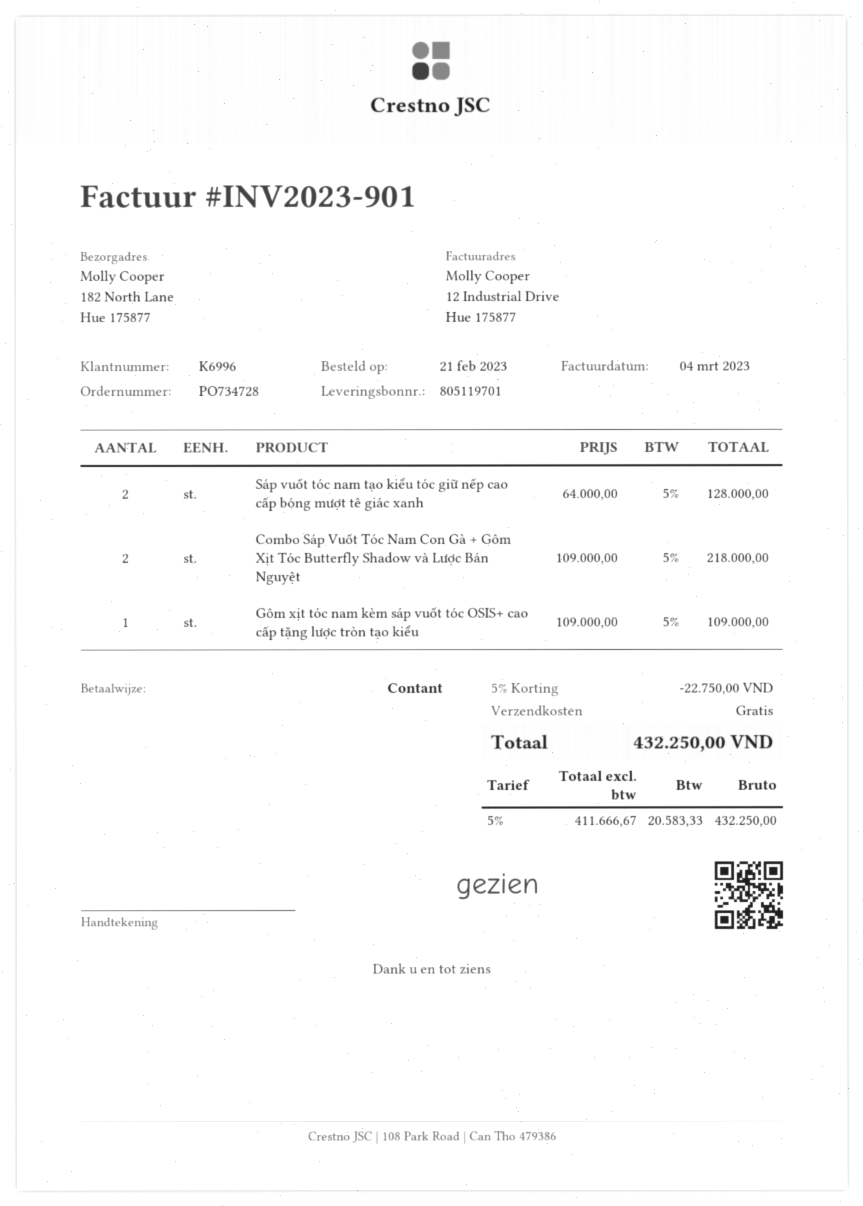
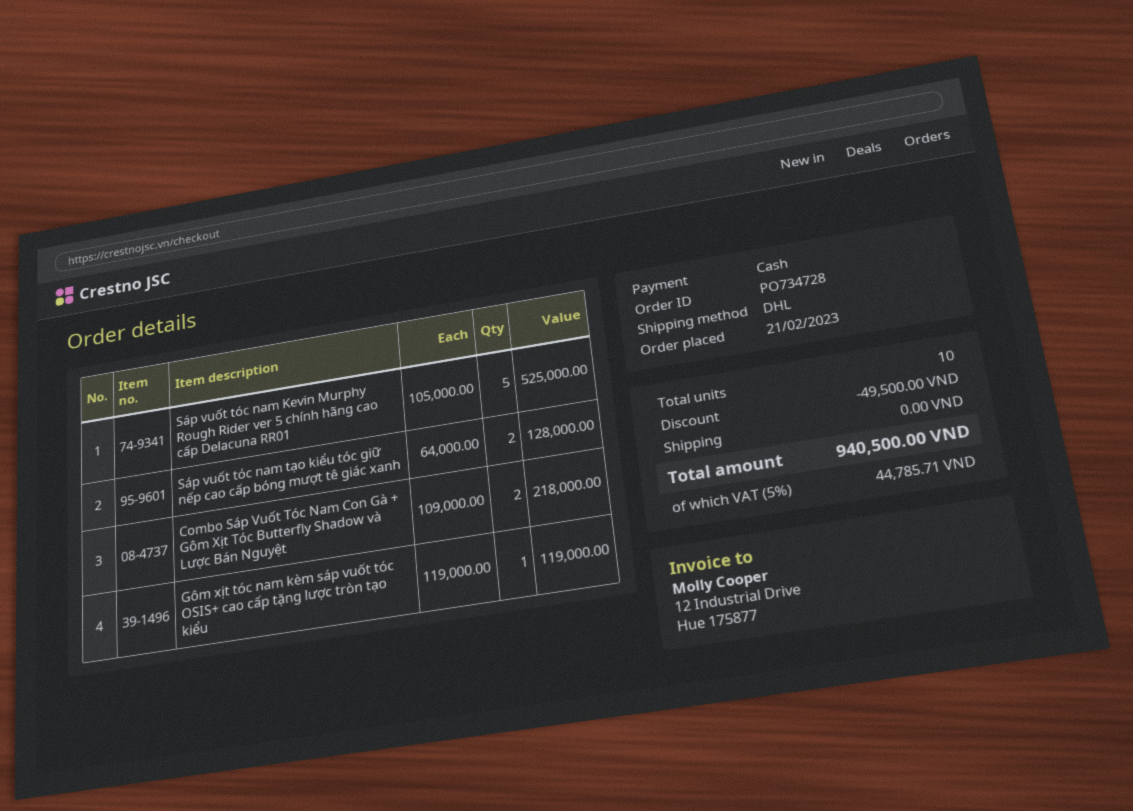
Gôm xịt tóc nam kèm sáp vuốt tóc OSIS+ cao cấp tặng lược tròn tạo kiểu: 1 x 109000.00 = 109000.00 -> 1 x 119000.00 = 119000.00
Sáp vuốt tóc nam Kevin Murphy Rough Rider ver 5 chính hãng cao cấp Delacuna RR01: none -> 5 x 105000.00 = 525000.00
discount: 22750.00 -> 49500.00
tax: 5% = 20583.33 -> 5% = 44785.71
total: 432250.00 -> 940500.00

